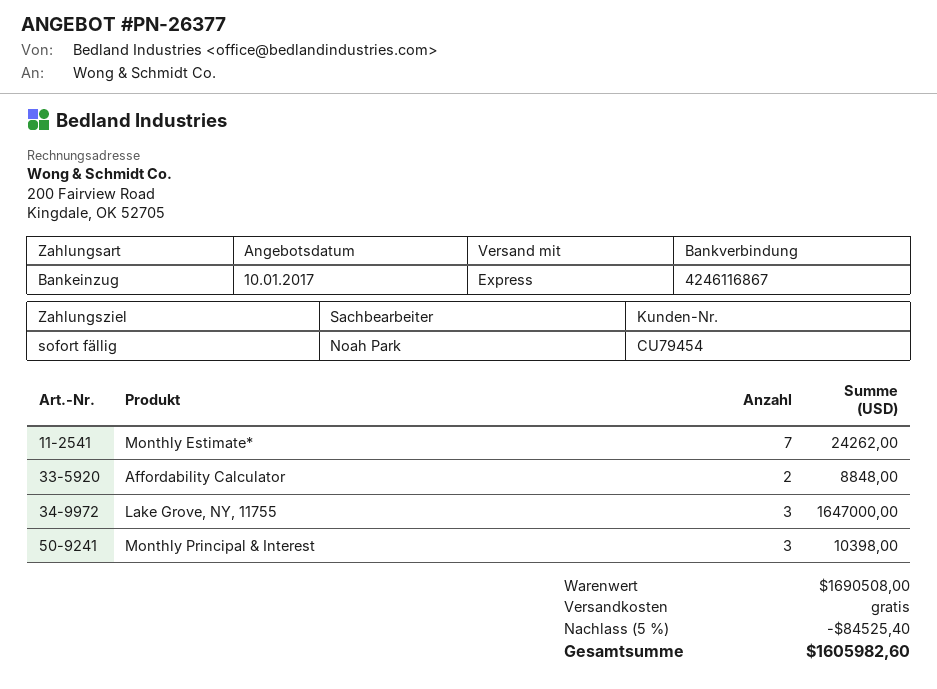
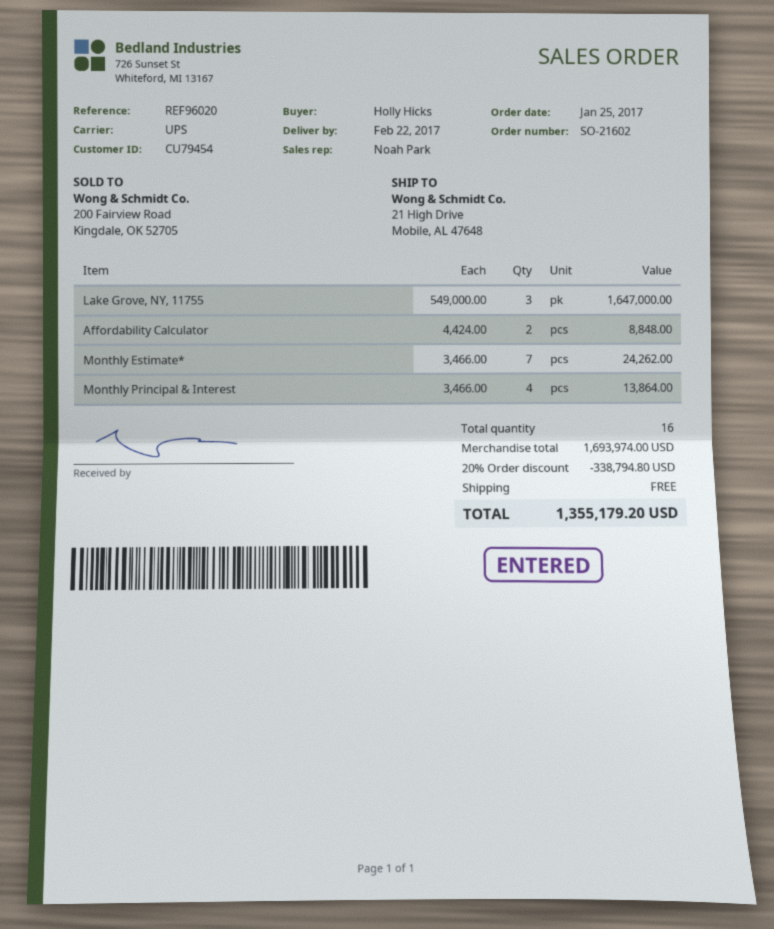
shipping method: express -> UPS
Monthly Principal & Interest: 3 for 10398.00 -> 4 for 13864.00
subtotal: 1690508.00 -> 1693974.00
discount: 5% = 84525.40 -> 20% = 338794.80
total: 1605982.60 -> 1355179.20

